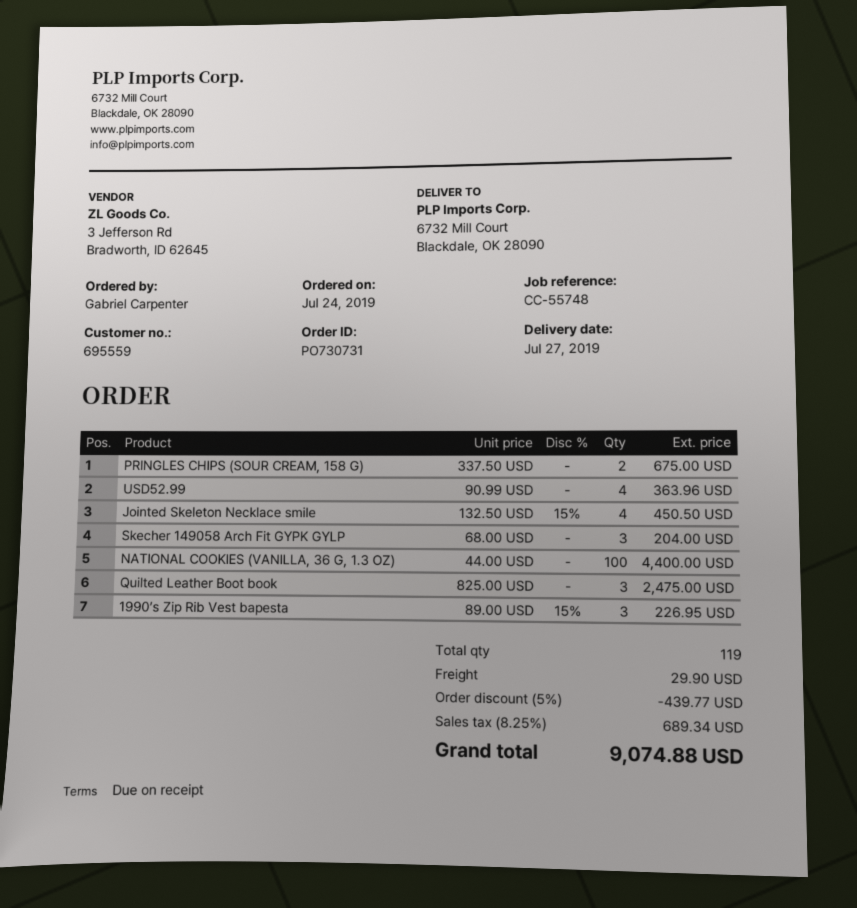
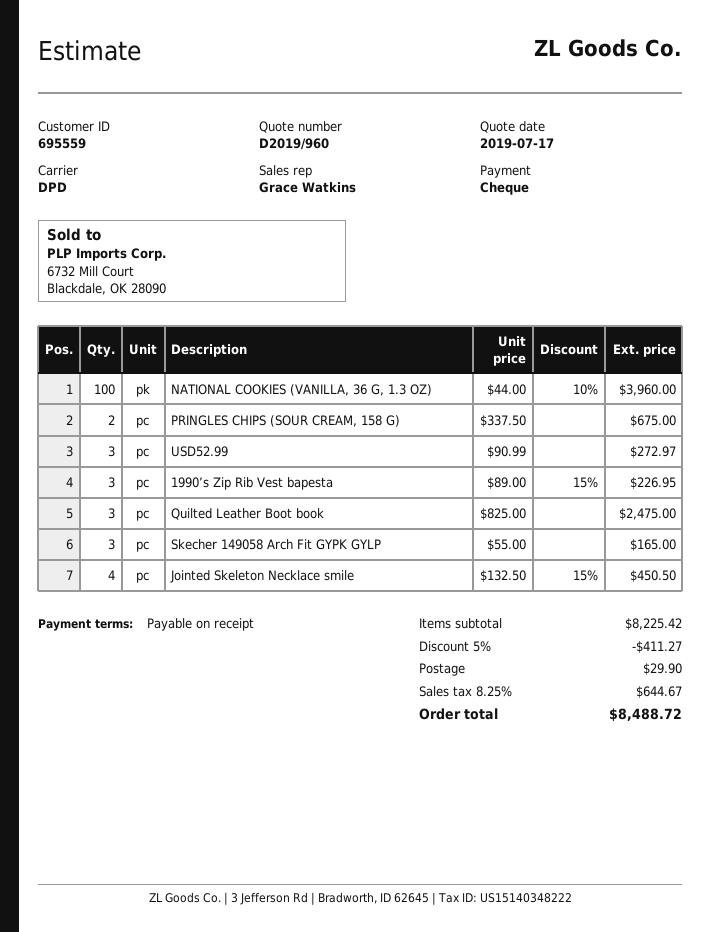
USD52.99: 4 x 90.99 = 363.96 -> 3 x 90.99 = 272.97
Skecher 149058 Arch Fit GYPK GYLP: 3 x 68.00 = 204.00 -> 3 x 55.00 = 165.00
NATIONAL COOKIES (VANILLA, 36 G, 1.3 OZ): 100 x 44.00 = 4400.00 -> 100 x 44.00 - 10% = 3960.00
discount: 5% = 439.77 -> 5% = 411.27
tax: 8.25% = 689.34 -> 8.25% = 644.67
total: 9074.88 -> 8488.72

